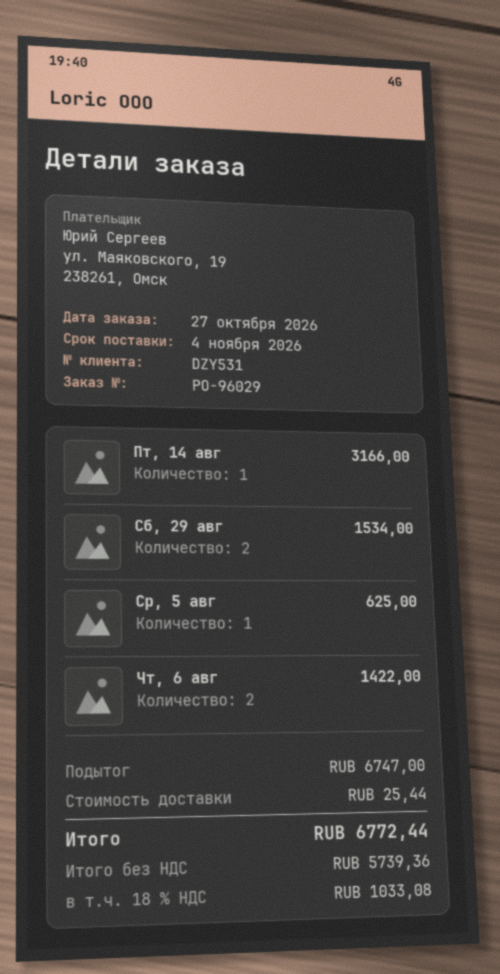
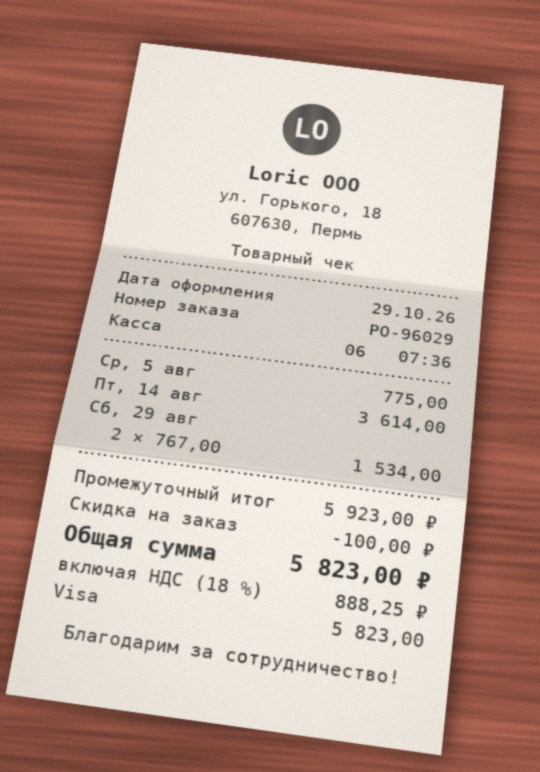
order date: 2026-10-27 -> 2026-10-29
Пт, 14 авг: 1 for 3166.00 -> 1 for 3614.00
Ср, 5 авг: 1 for 625.00 -> 1 for 775.00
Чт, 6 авг: 2 for 1422.00 -> none
subtotal: 6747.00 -> 5923.00
discount: none -> 100.00
shipping: 25.44 -> none
tax: 18% = 1033.08 -> 18% = 888.25
total: 6772.44 -> 5823.00

